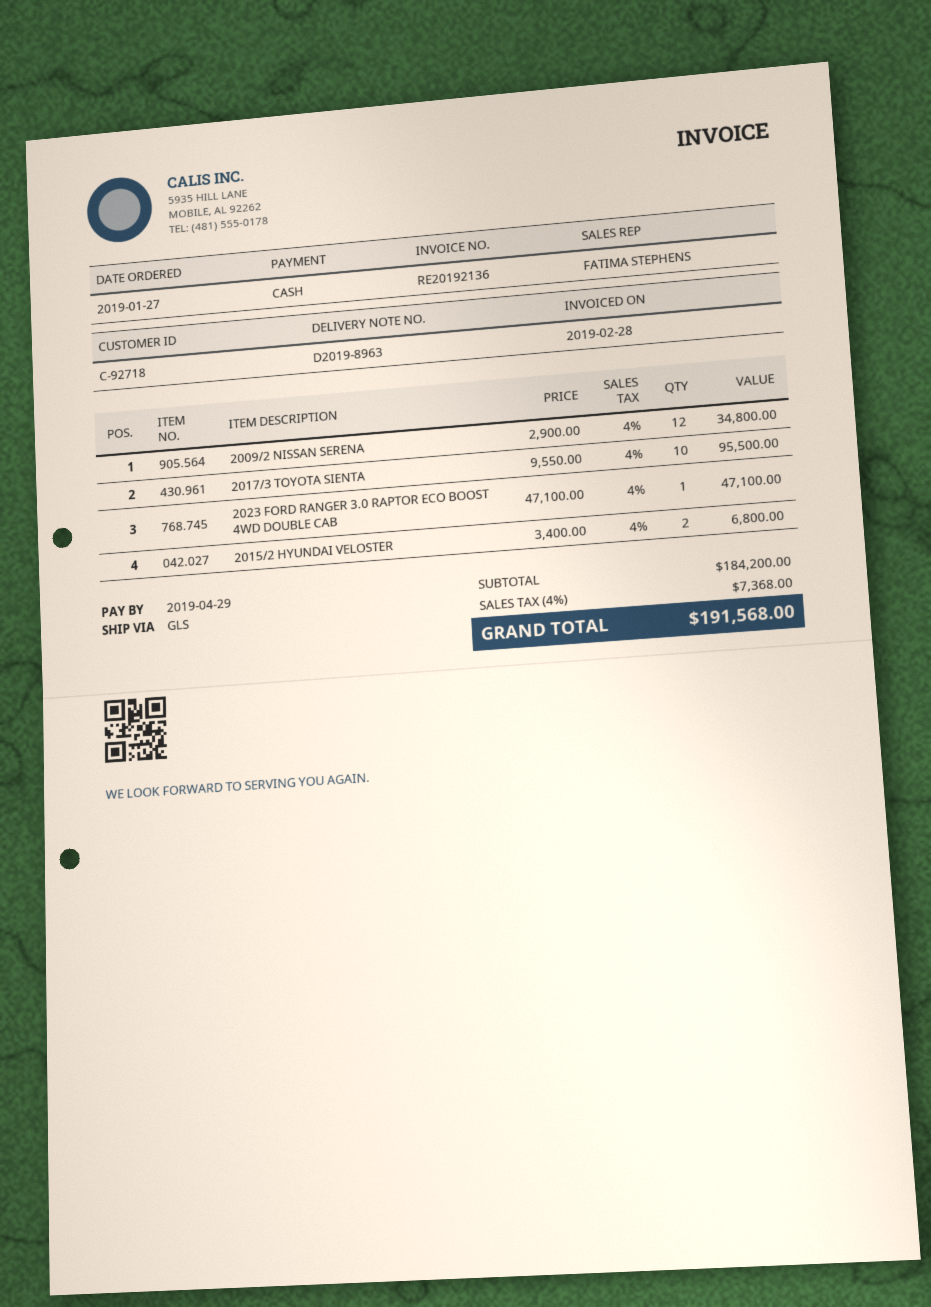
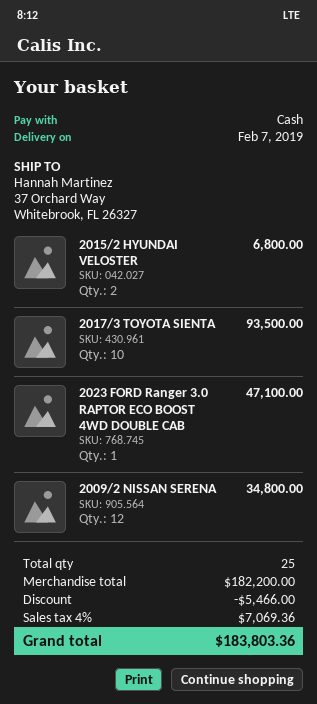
2017/3 TOYOTA SIENTA: 10 for 95500.00 -> 10 for 93500.00
subtotal: 184200.00 -> 182200.00
discount: none -> 5466.00
tax: 4% = 7368.00 -> 4% = 7069.36
total: 191568.00 -> 183803.36

